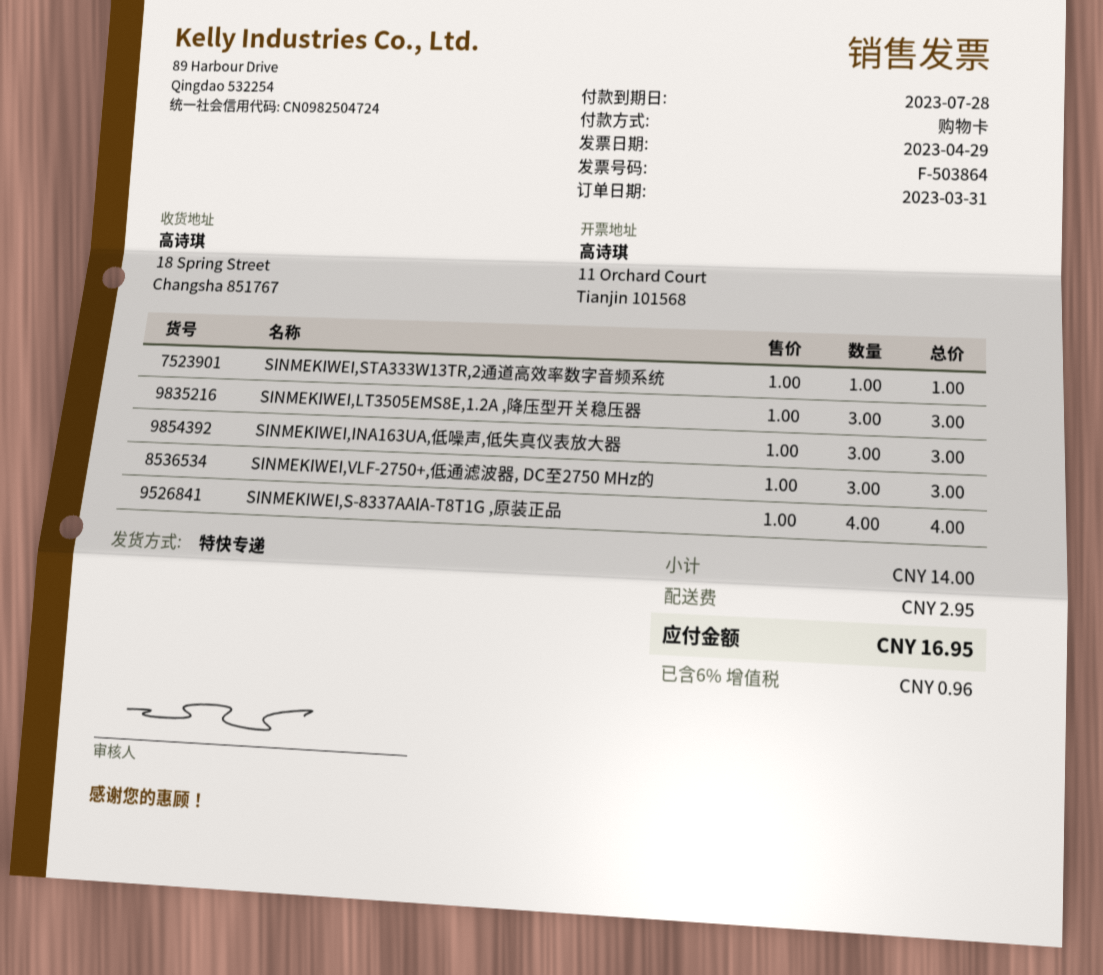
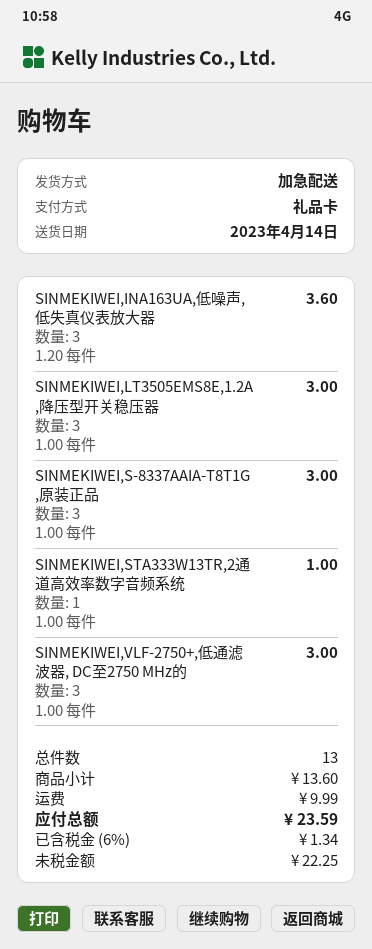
SINMEKIWEI,INA163UA,低噪声,低失真仪表放大器: 3 x 1.00 = 3.00 -> 3 x 1.20 = 3.60
SINMEKIWEI,S-8337AAIA-T8T1G ,原装正品: 4 x 1.00 = 4.00 -> 3 x 1.00 = 3.00
subtotal: 14.00 -> 13.60
shipping: 2.95 -> 9.99
tax: 6% = 0.96 -> 6% = 1.34
total: 16.95 -> 23.59

